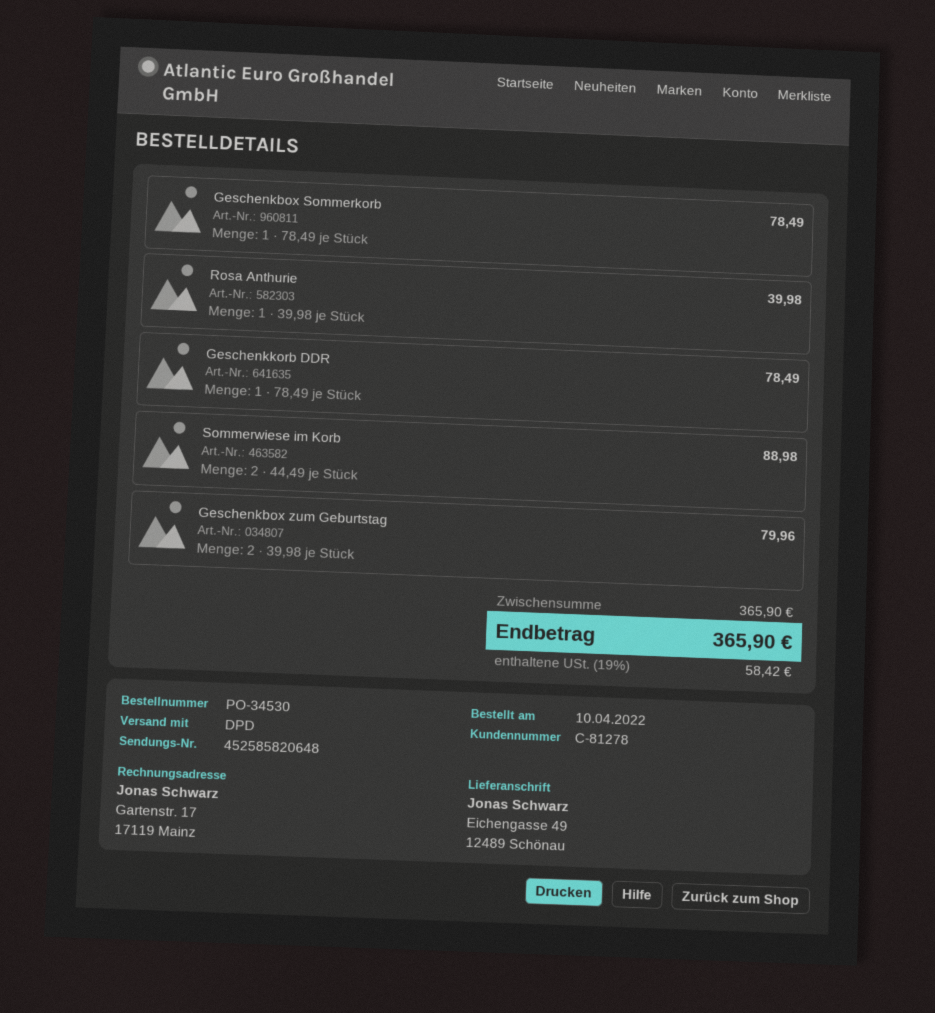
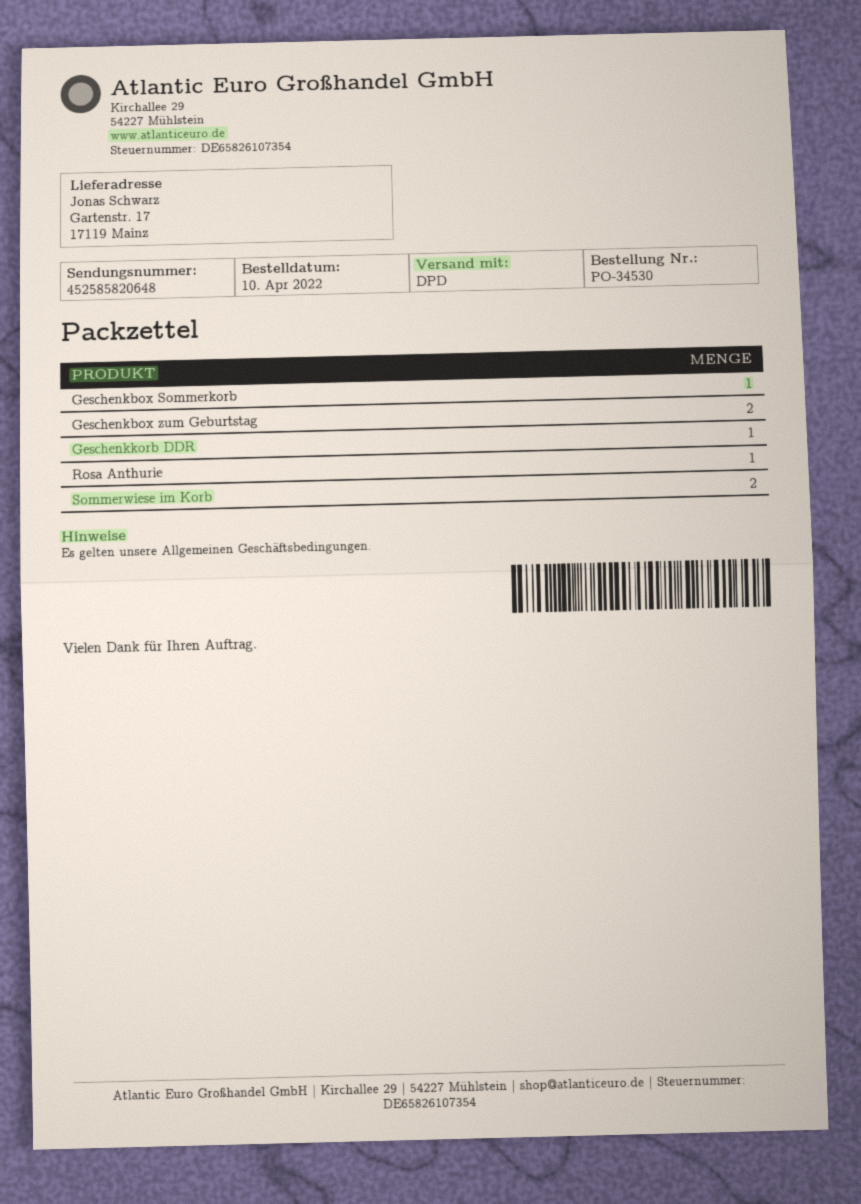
ship to: Eichengasse 49, 12489 Schönau -> Gartenstr. 17, 17119 Mainz

